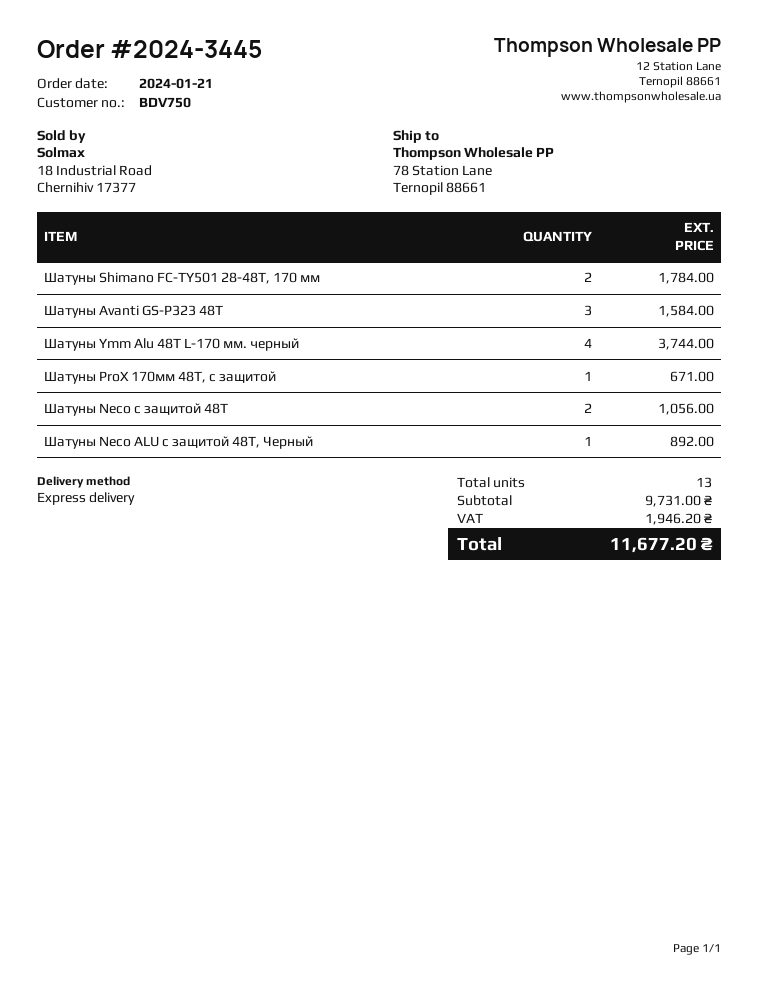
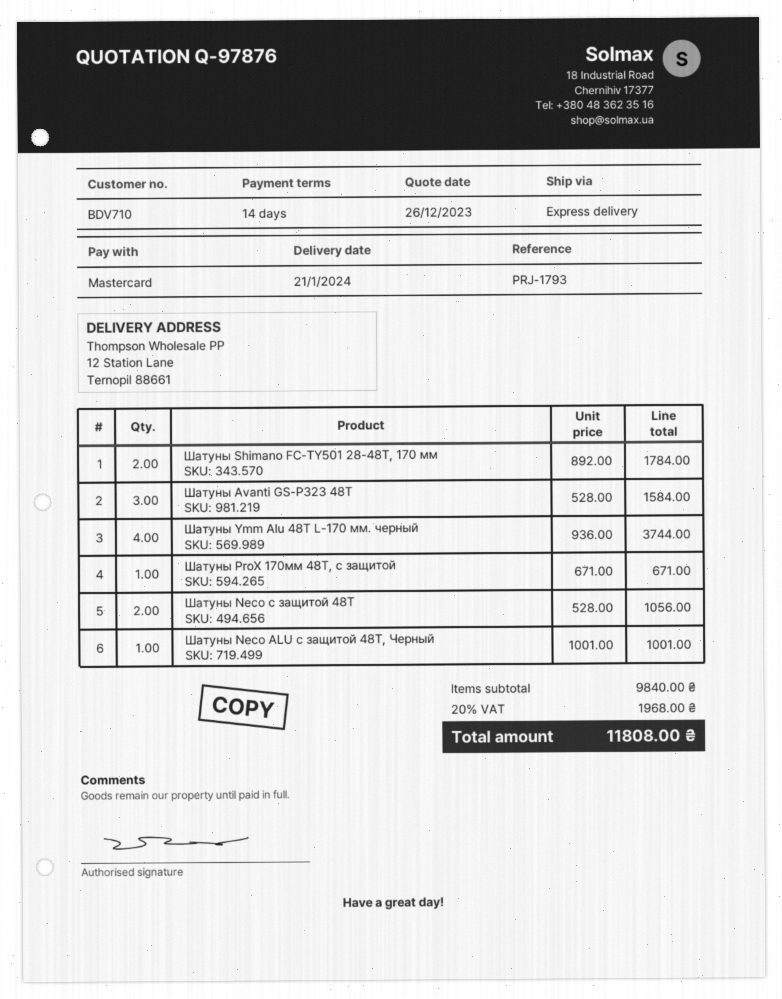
customer number: BDV750 -> BDV710
ship to: 78 Station Lane, Ternopil 88661 -> 12 Station Lane, Ternopil 88661
Шатуны Neco ALU с защитой 48Т, Черный: 1 for 892.00 -> 1 for 1001.00
subtotal: 9731.00 -> 9840.00
tax: 1946.20 -> 1968.00
total: 11677.20 -> 11808.00

